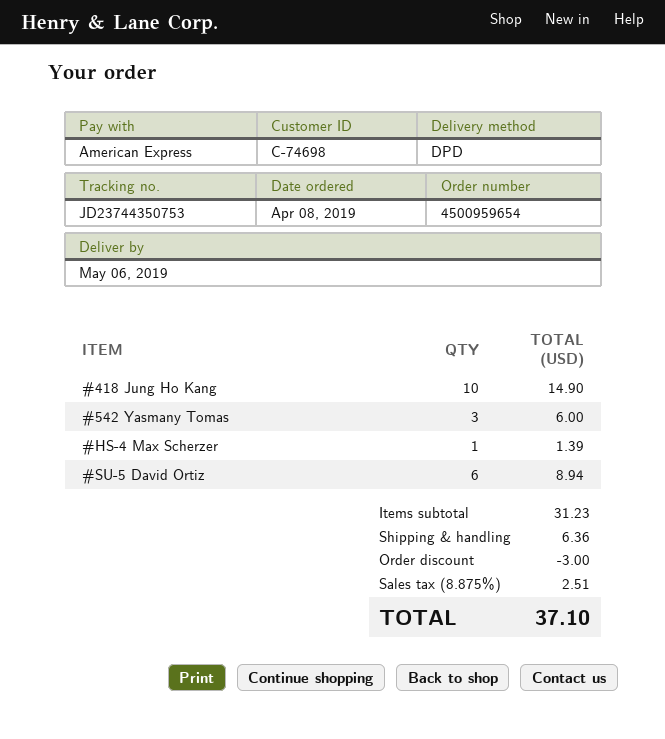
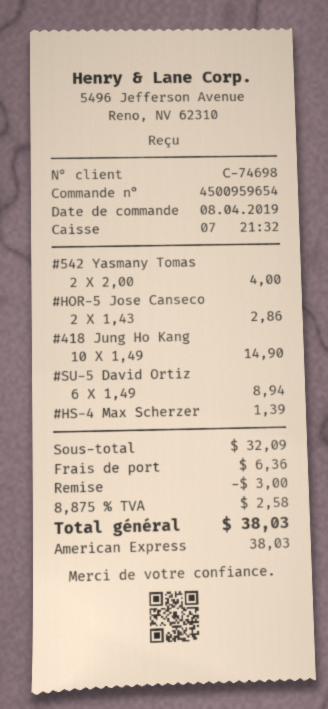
#542 Yasmany Tomas: 3 for 6.00 -> 2 for 4.00
#HOR-5 Jose Canseco: none -> 2 for 2.86
subtotal: 31.23 -> 32.09
tax: 8.875% = 2.51 -> 8.875% = 2.58
total: 37.10 -> 38.03

